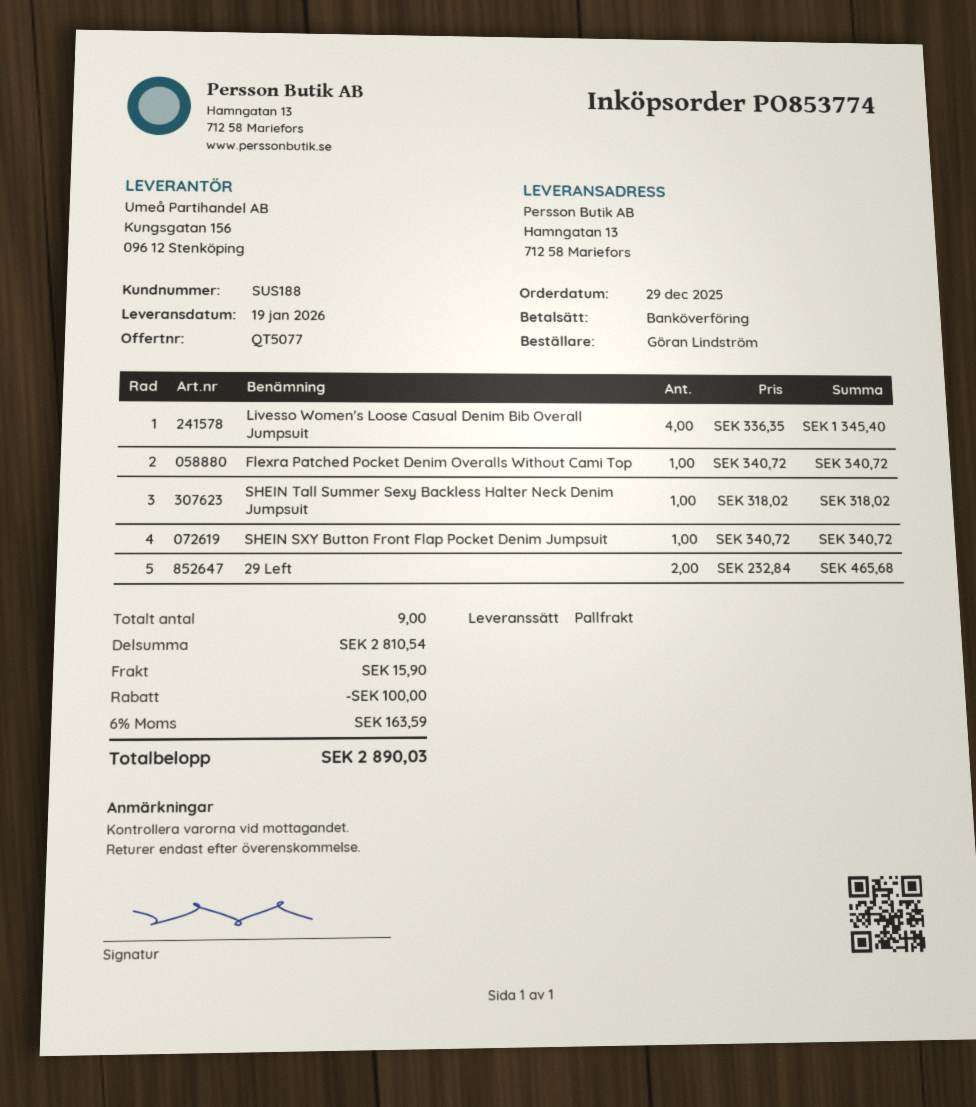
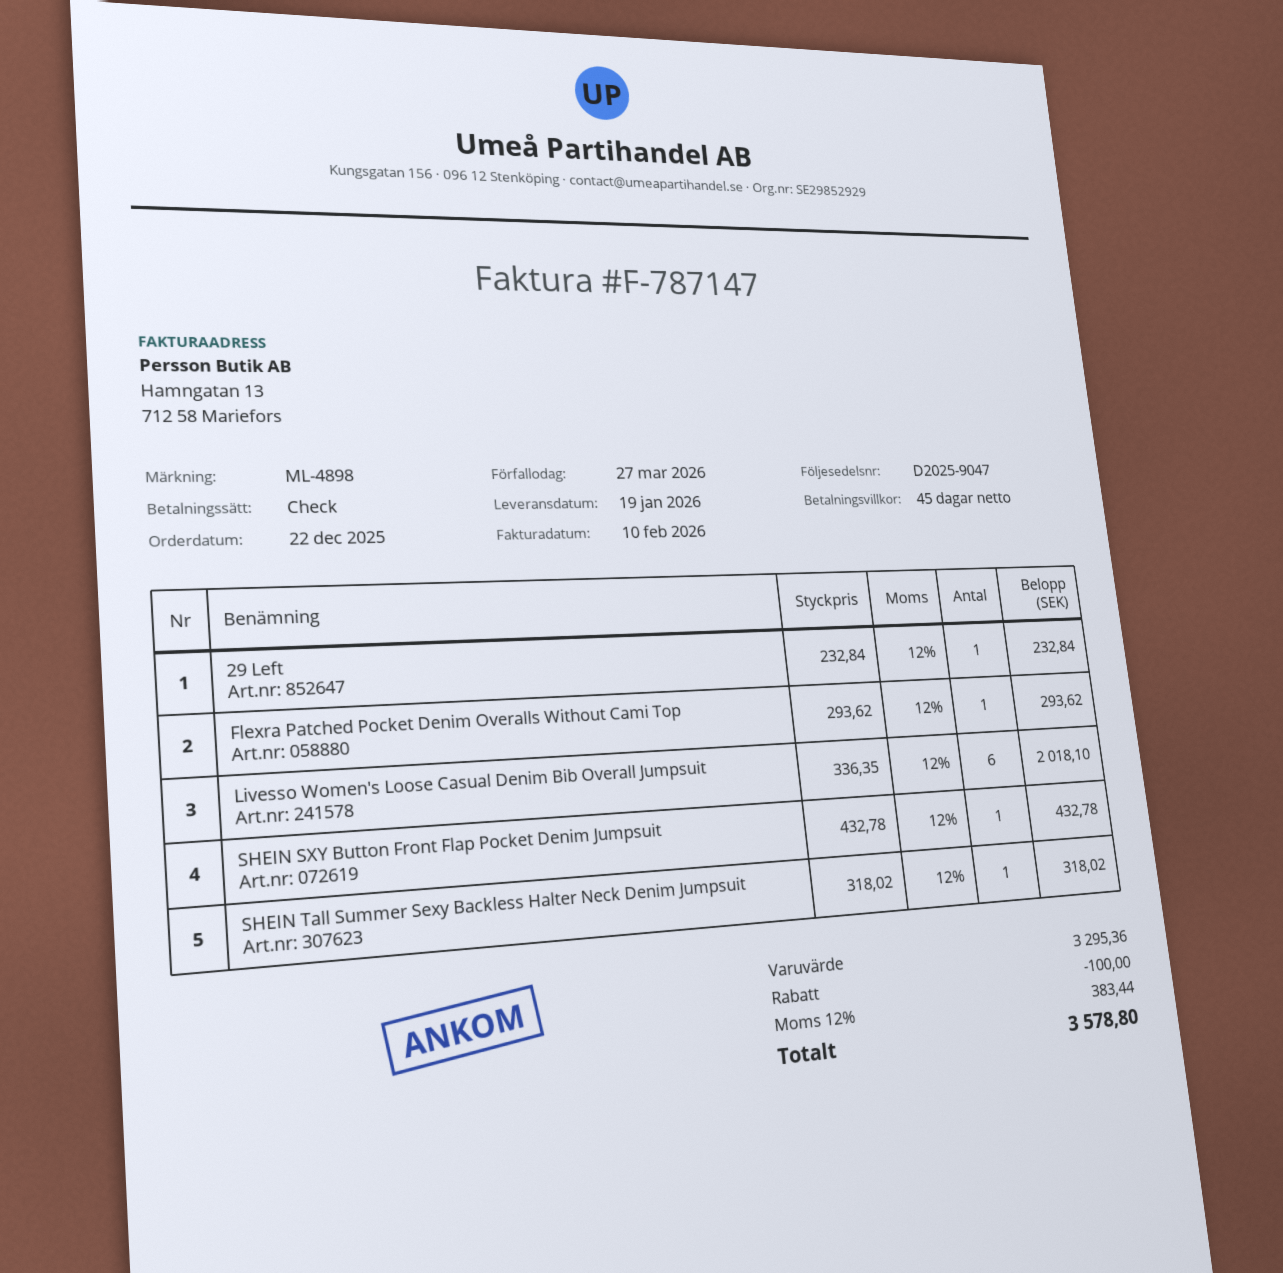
order date: 2025-12-29 -> 2025-12-22
payment method: bank transfer -> cheque
Livesso Women's Loose Casual Denim Bib Overall Jumpsuit: 4 x 336.35 = 1345.40 -> 6 x 336.35 = 2018.10
Flexra Patched Pocket Denim Overalls Without Cami Top: 1 x 340.72 = 340.72 -> 1 x 293.62 = 293.62
SHEIN SXY Button Front Flap Pocket Denim Jumpsuit: 1 x 340.72 = 340.72 -> 1 x 432.78 = 432.78
29 Left: 2 x 232.84 = 465.68 -> 1 x 232.84 = 232.84
subtotal: 2810.54 -> 3295.36
shipping: 15.90 -> none
tax: 6% = 163.59 -> 12% = 383.44
total: 2890.03 -> 3578.80

